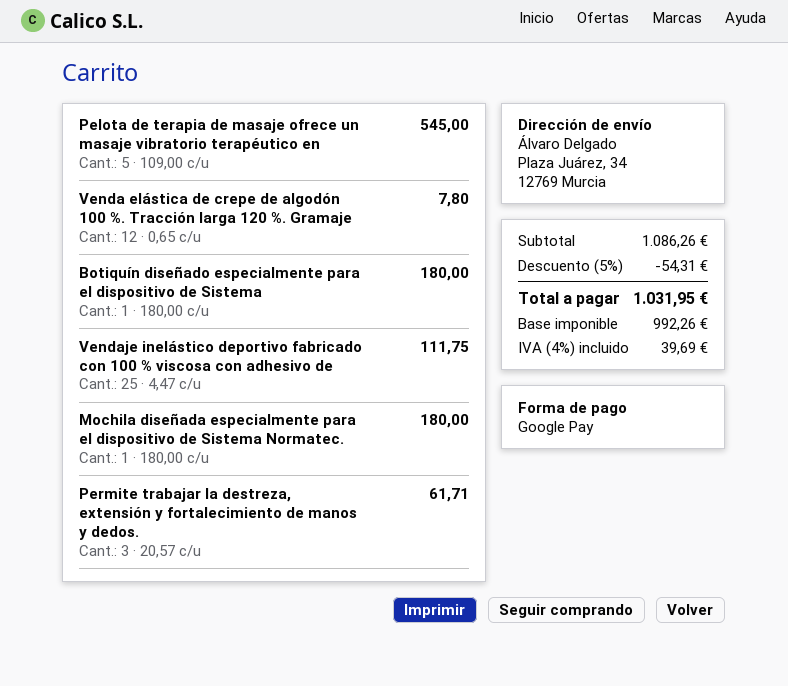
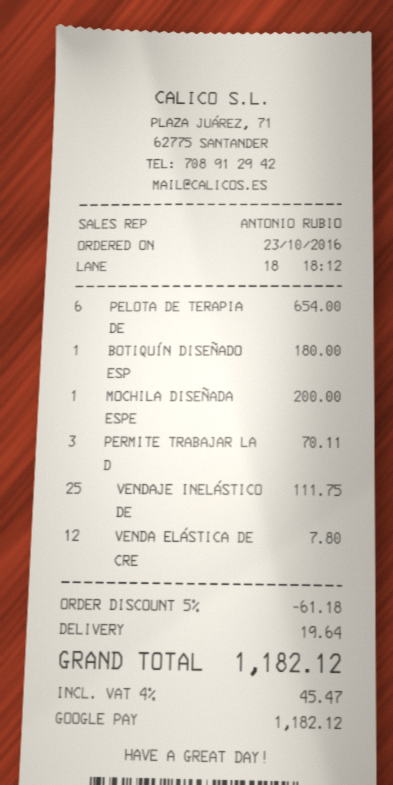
Pelota de terapia de masaje ofrece un masaje vibratorio terapéutico en: 5 for 545.00 -> 6 for 654.00
Mochila diseñada especialmente para el dispositivo de Sistema Normatec.: 1 for 180.00 -> 1 for 200.00
Permite trabajar la destreza, extensión y fortalecimiento de manos y dedos.: 3 for 61.71 -> 3 for 70.11
discount: 5% = 54.31 -> 5% = 61.18
shipping: none -> 19.64
tax: 4% = 39.69 -> 4% = 45.47
total: 1031.95 -> 1182.12

